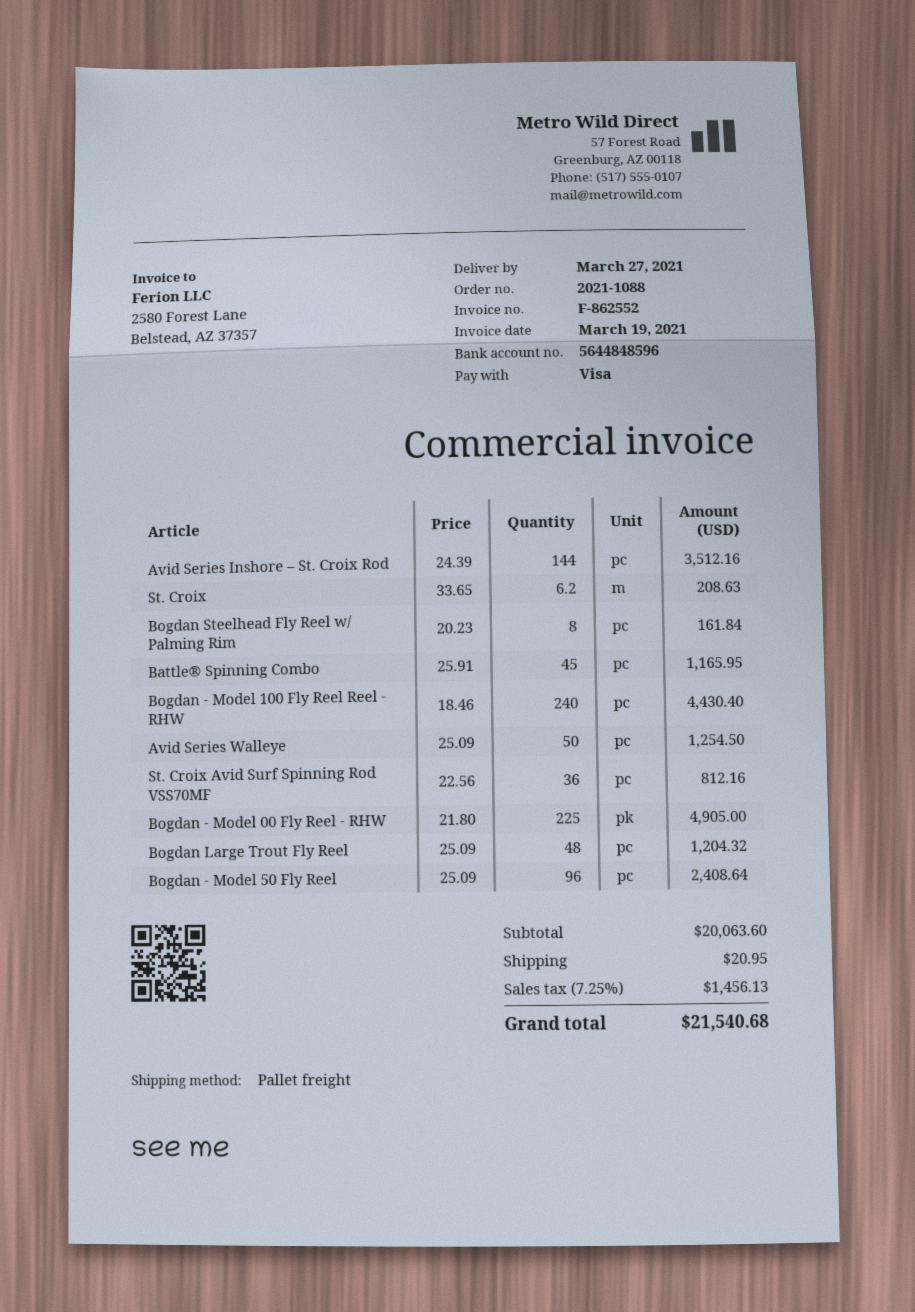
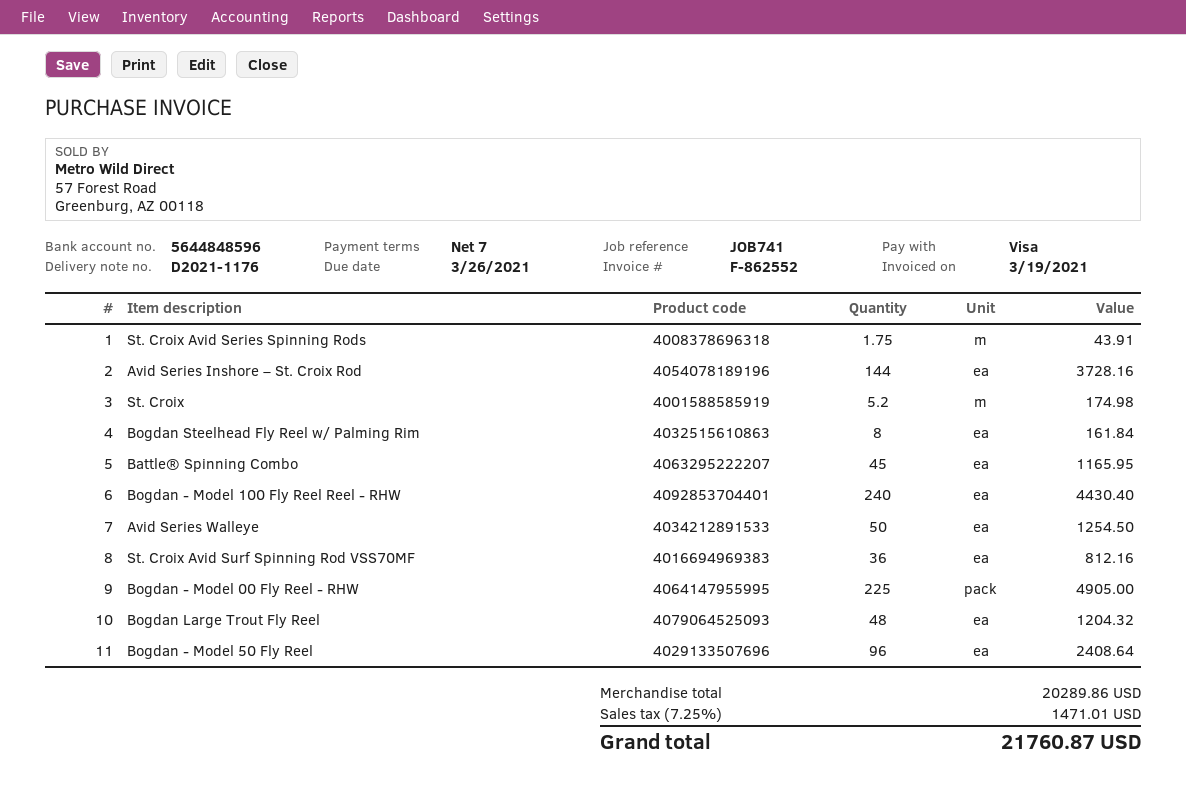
Avid Series Inshore – St. Croix Rod: 144 for 3512.16 -> 144 for 3728.16
St. Croix: 6.2 for 208.63 -> 5.2 for 174.98
St. Croix Avid Series Spinning Rods: none -> 1.75 for 43.91
subtotal: 20063.60 -> 20289.86
shipping: 20.95 -> none
tax: 7.25% = 1456.13 -> 7.25% = 1471.01
total: 21540.68 -> 21760.87

